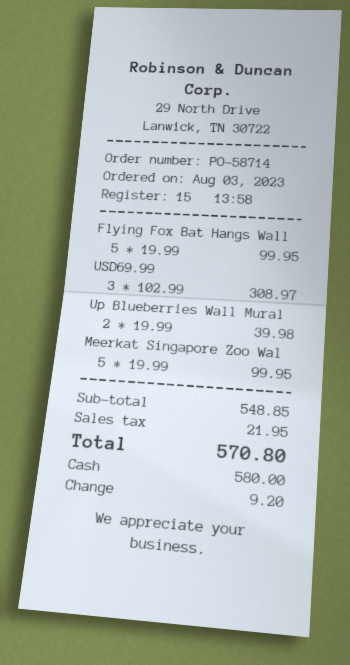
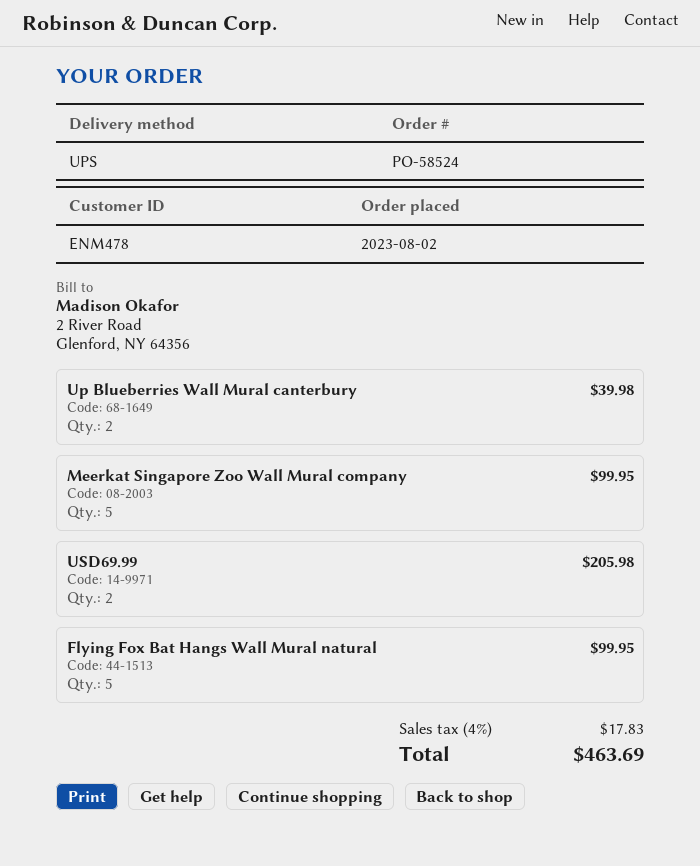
order number: PO-58714 -> PO-58524
order date: 2023-08-03 -> 2023-08-02
USD69.99: 3 for 308.97 -> 2 for 205.98
tax: 21.95 -> 17.83
total: 570.80 -> 463.69

